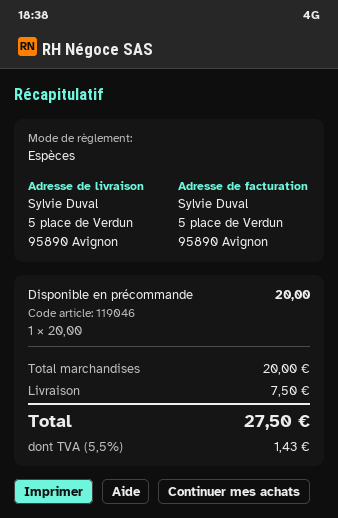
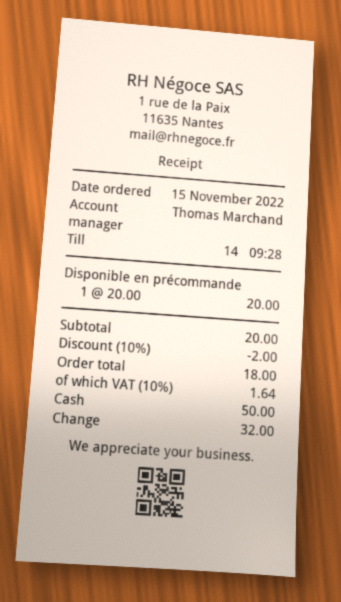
discount: none -> 10% = 2.00
shipping: 7.50 -> none
tax: 5.5% = 1.43 -> 10% = 1.64
total: 27.50 -> 18.00

